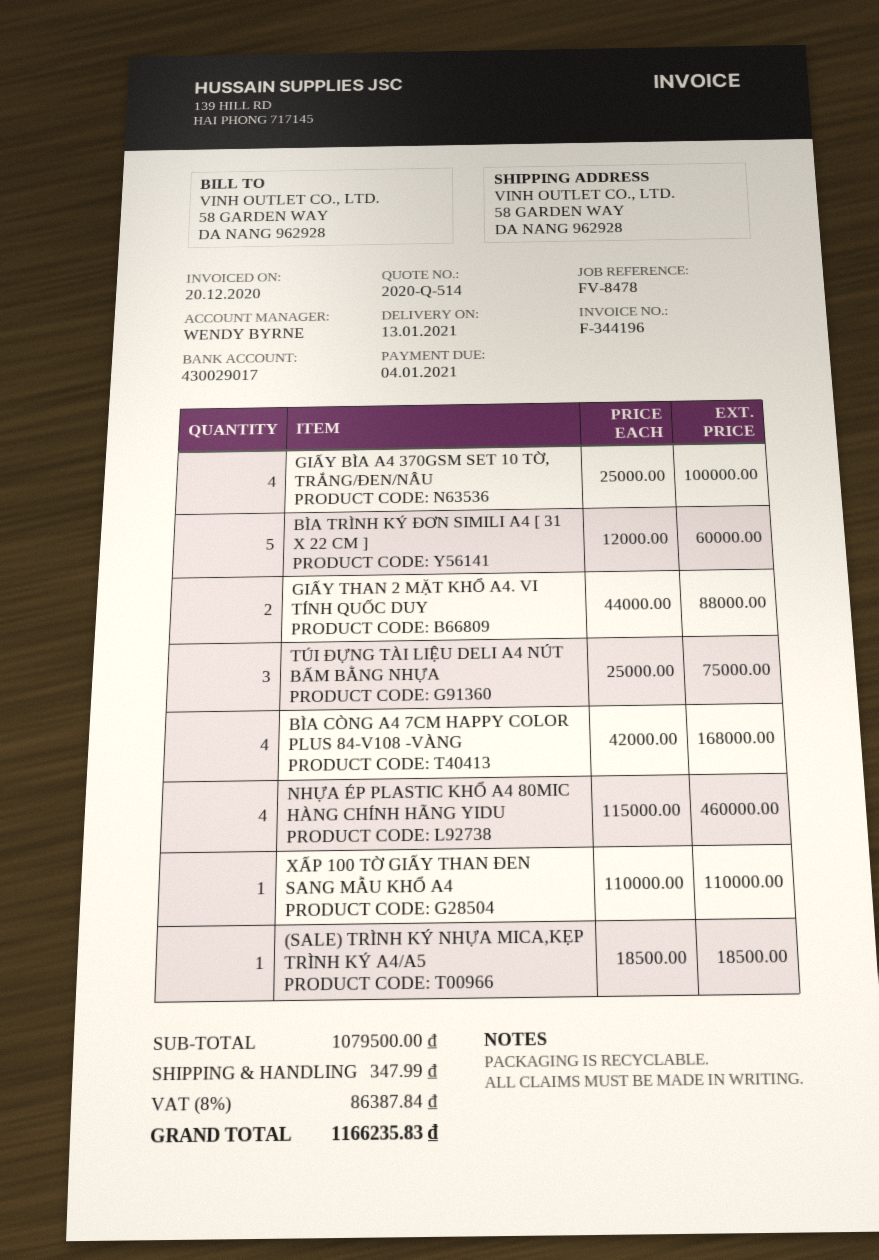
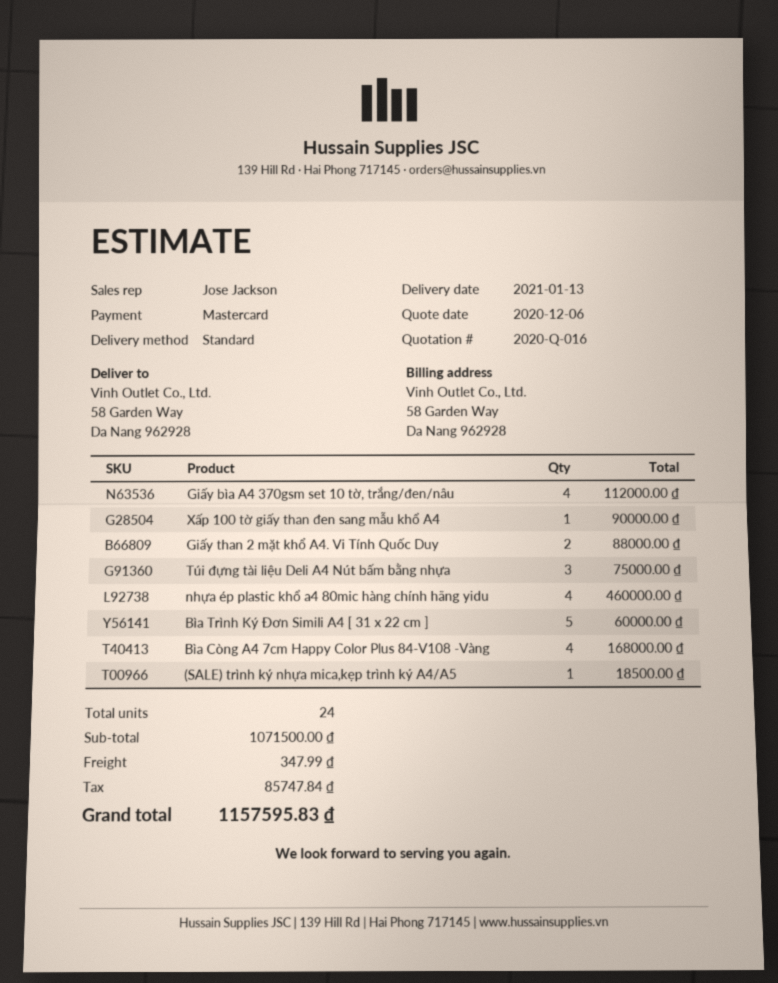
quote number: 2020-Q-514 -> 2020-Q-016
sales rep: WENDY BYRNE -> Jose Jackson
GIẤY BÌA A4 370GSM SET 10 TỜ, TRẮNG/ĐEN/NÂU: 4 for 100000.00 -> 4 for 112000.00
XẤP 100 TỜ GIẤY THAN ĐEN SANG MẪU KHỔ A4: 1 for 110000.00 -> 1 for 90000.00
subtotal: 1079500.00 -> 1071500.00
tax: 86387.84 -> 85747.84
total: 1166235.83 -> 1157595.83

